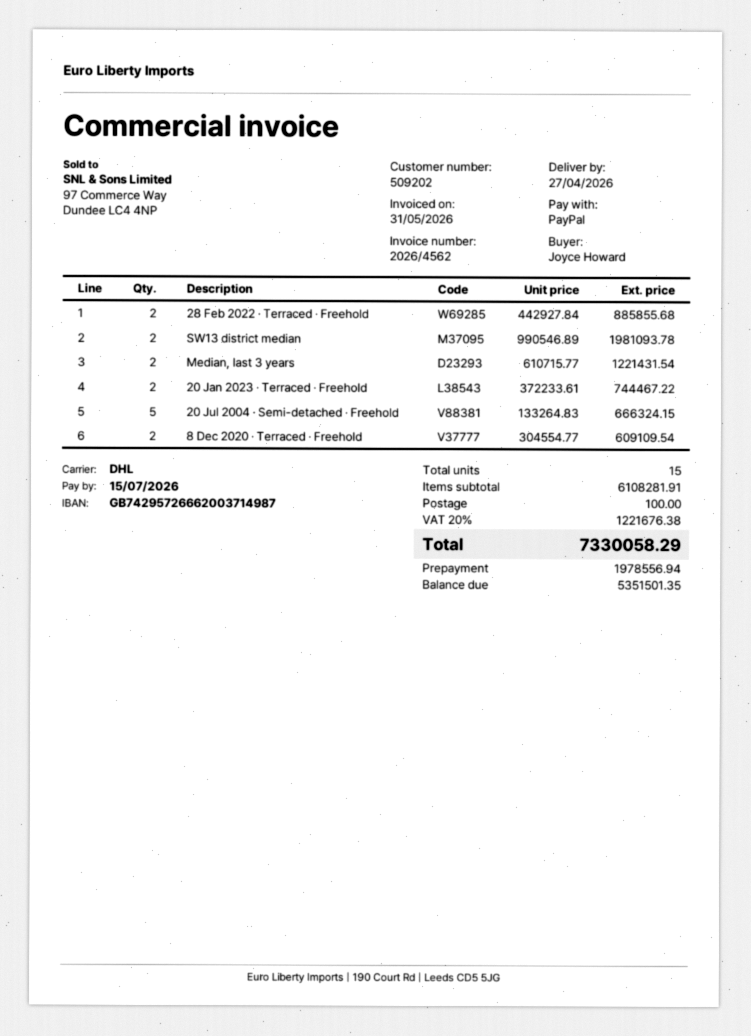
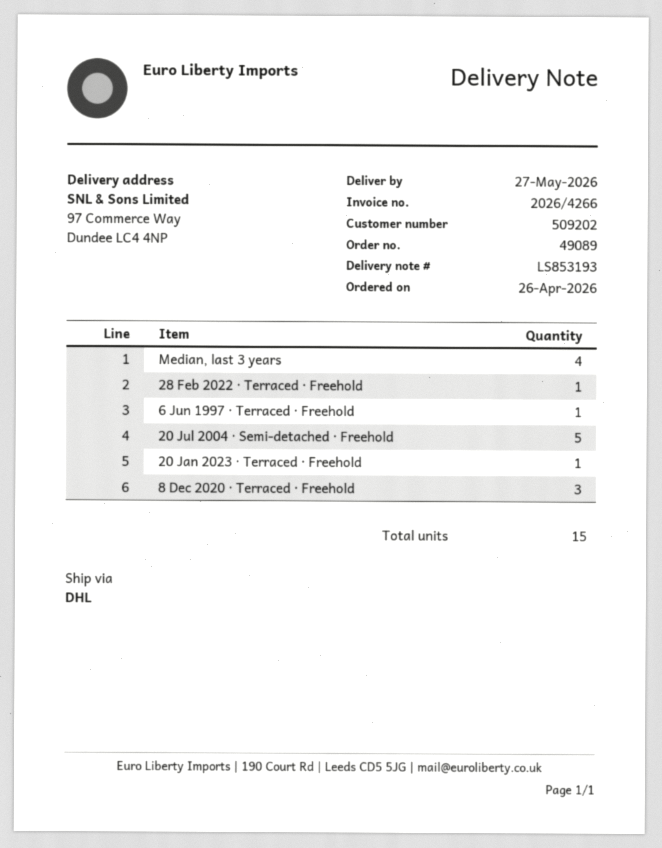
delivery date: 2026-04-27 -> 2026-05-27
invoice number: 2026/4562 -> 2026/4266
28 Feb 2022 · Terraced · Freehold: 2 -> 1
SW13 district median: 2 -> none
Median, last 3 years: 2 -> 4
20 Jan 2023 · Terraced · Freehold: 2 -> 1
8 Dec 2020 · Terraced · Freehold: 2 -> 3
6 Jun 1997 · Terraced · Freehold: none -> 1

